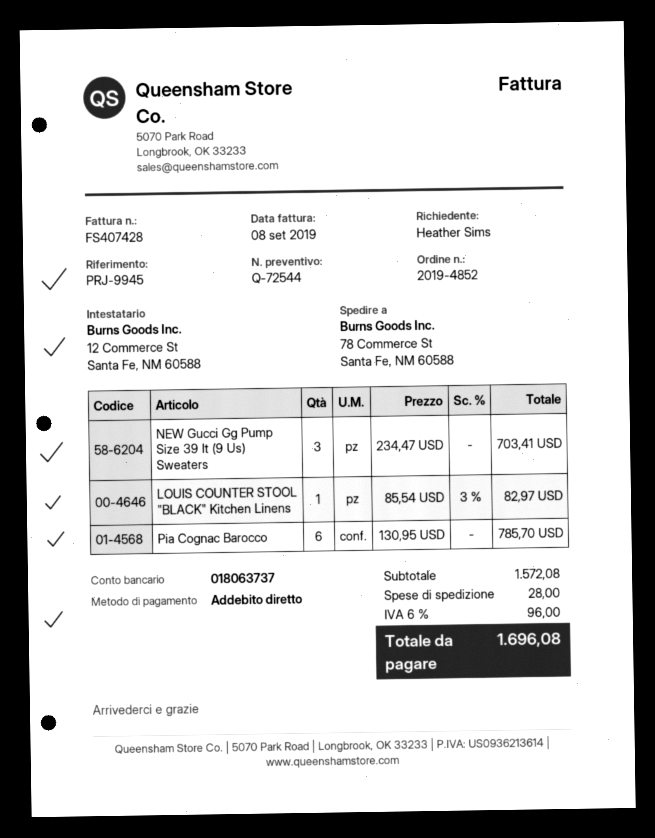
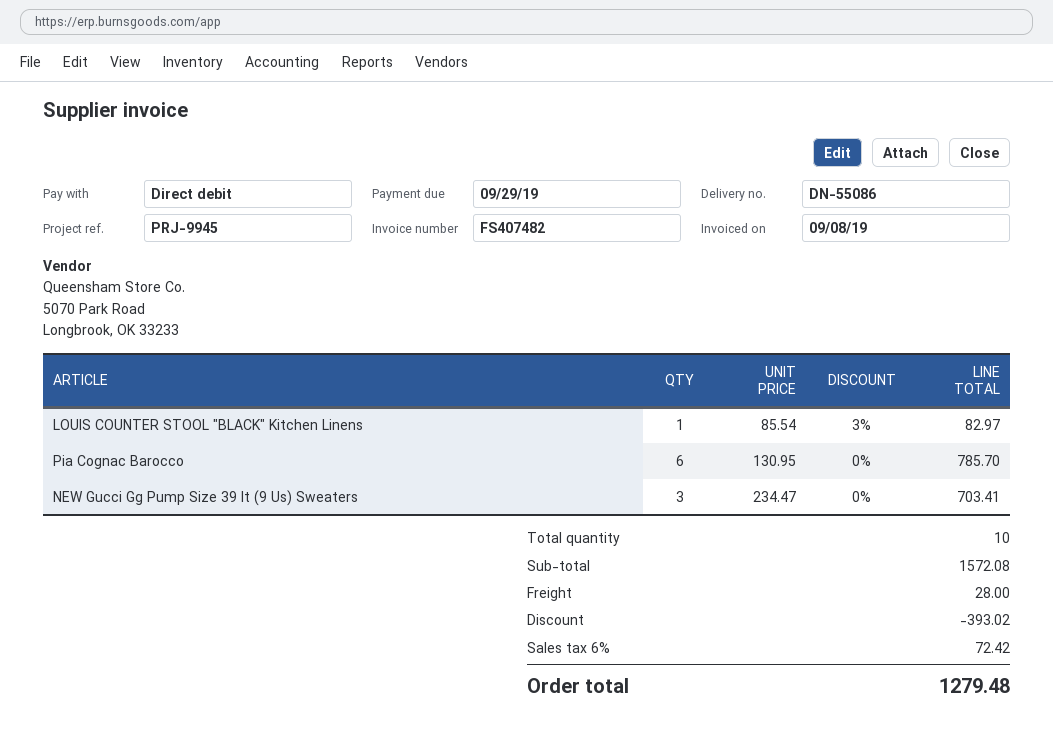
invoice number: FS407428 -> FS407482
discount: none -> 393.02
tax: 6% = 96.00 -> 6% = 72.42
total: 1696.08 -> 1279.48

